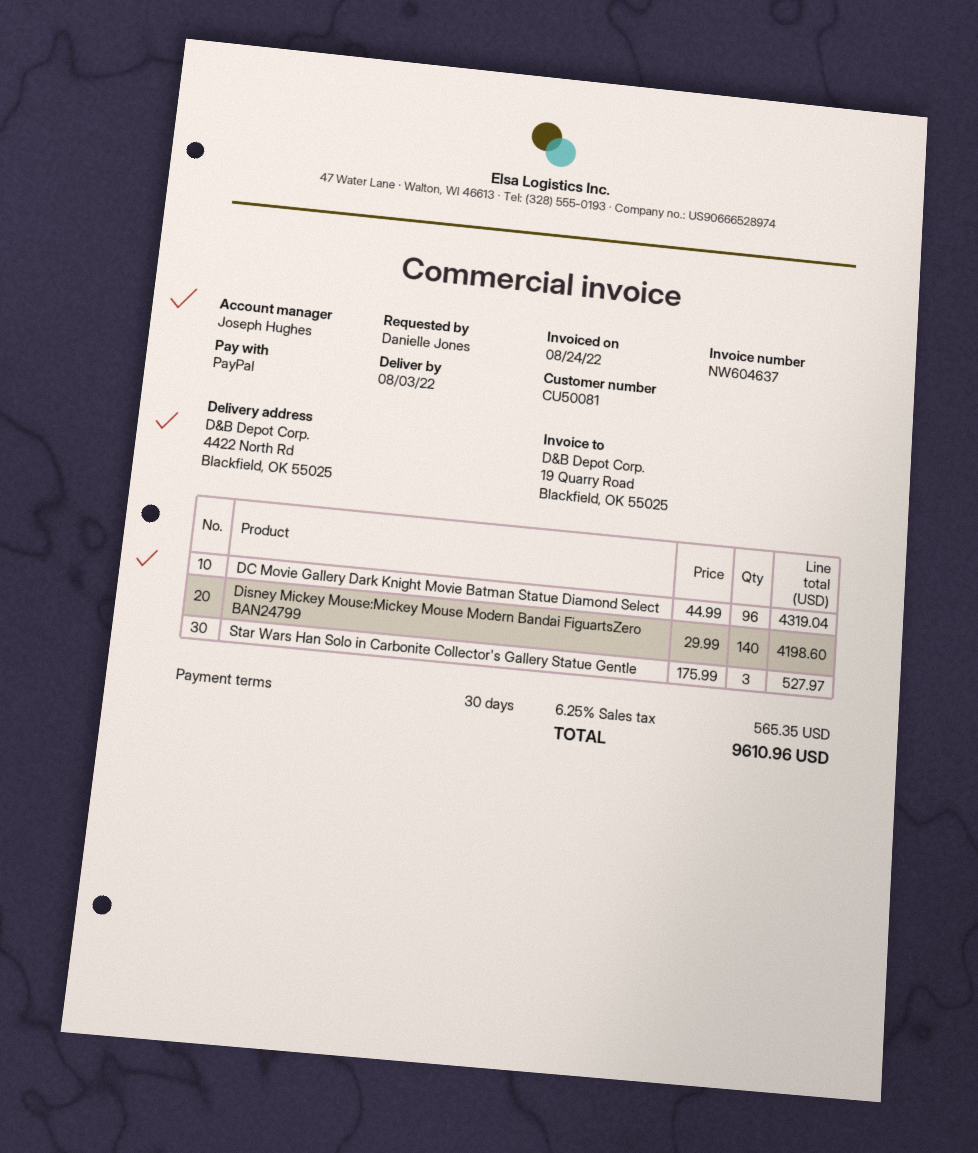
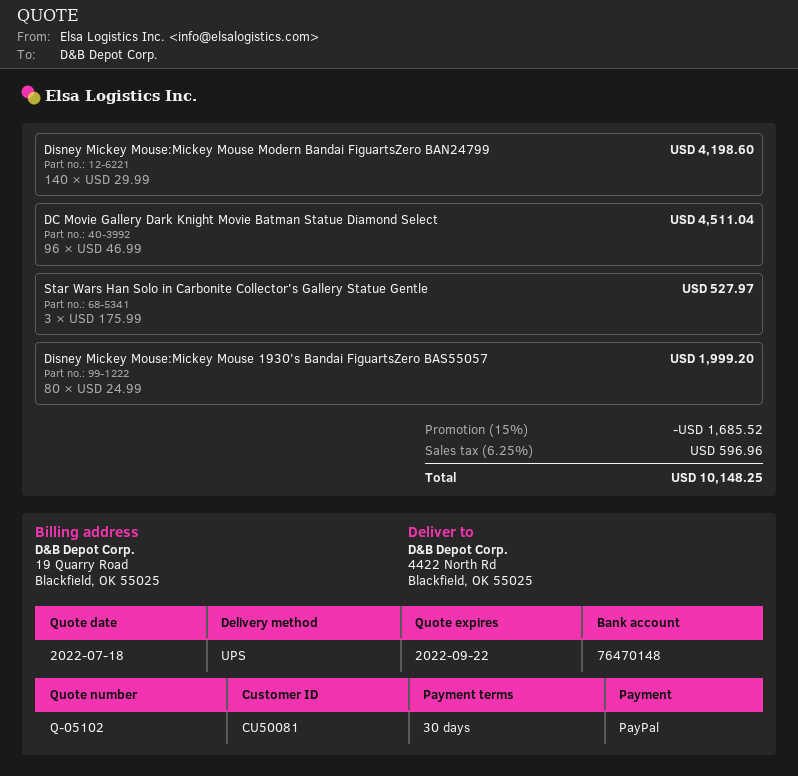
DC Movie Gallery Dark Knight Movie Batman Statue Diamond Select: 96 x 44.99 = 4319.04 -> 96 x 46.99 = 4511.04
Disney Mickey Mouse:Mickey Mouse 1930's Bandai FiguartsZero BAS55057: none -> 80 x 24.99 = 1999.20
discount: none -> 15% = 1685.52
tax: 6.25% = 565.35 -> 6.25% = 596.96
total: 9610.96 -> 10148.25

